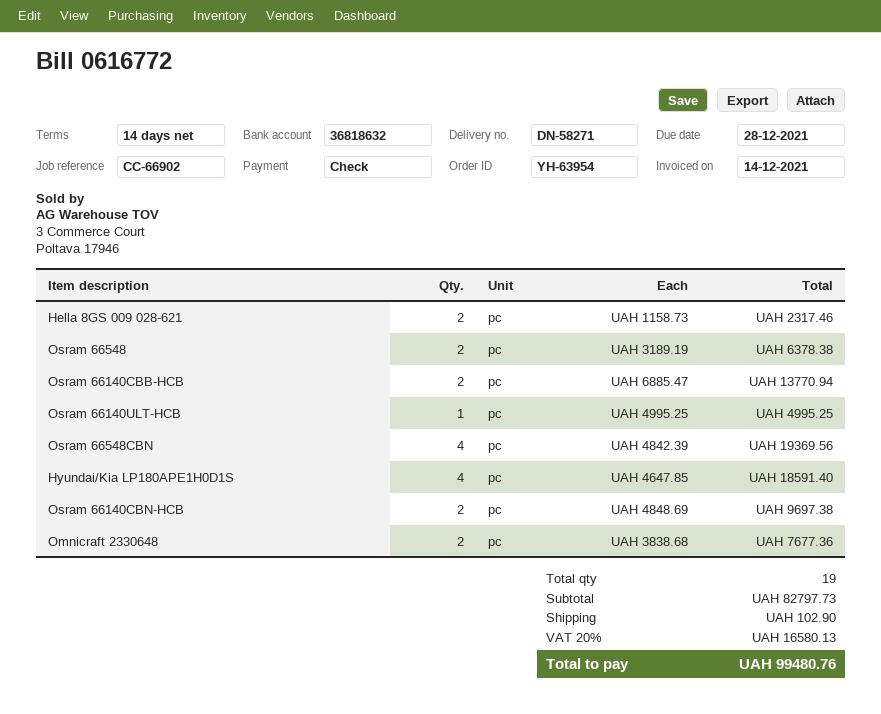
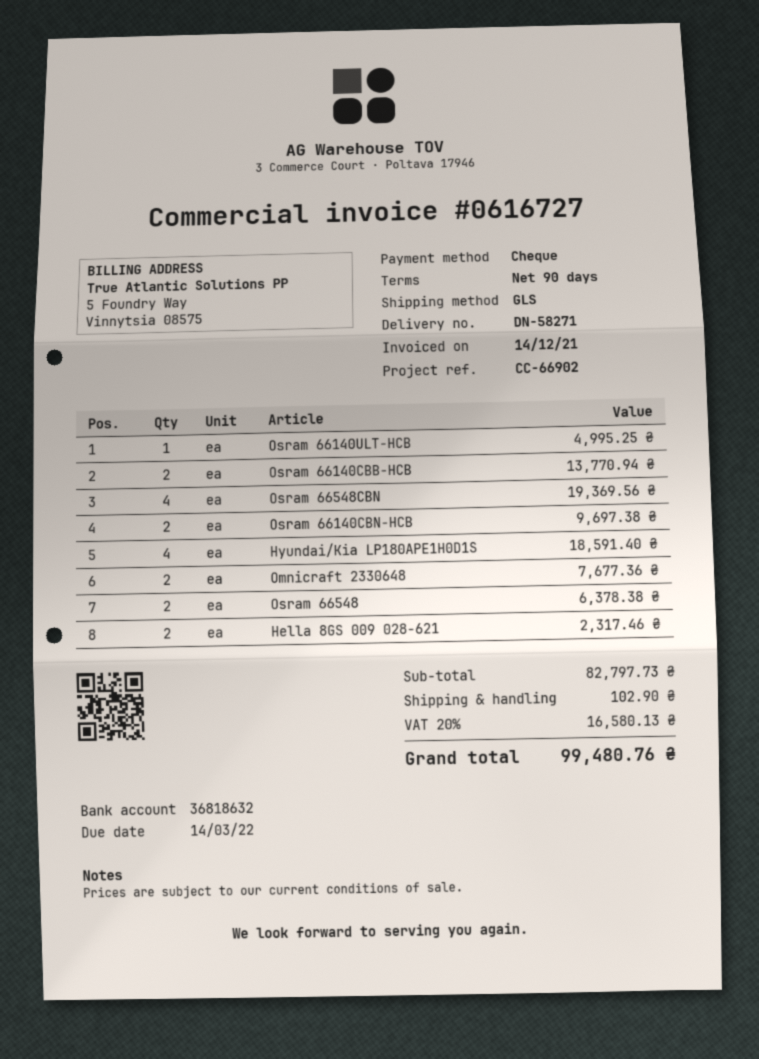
invoice number: 0616772 -> 0616727
payment terms: 14 days -> 90 days
due date: 2021-12-28 -> 2022-03-14

